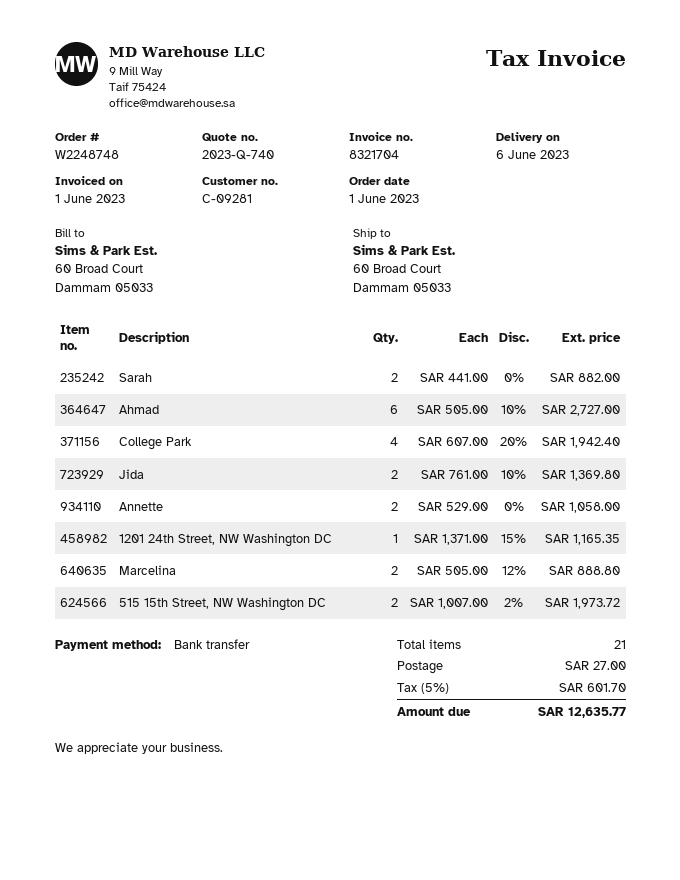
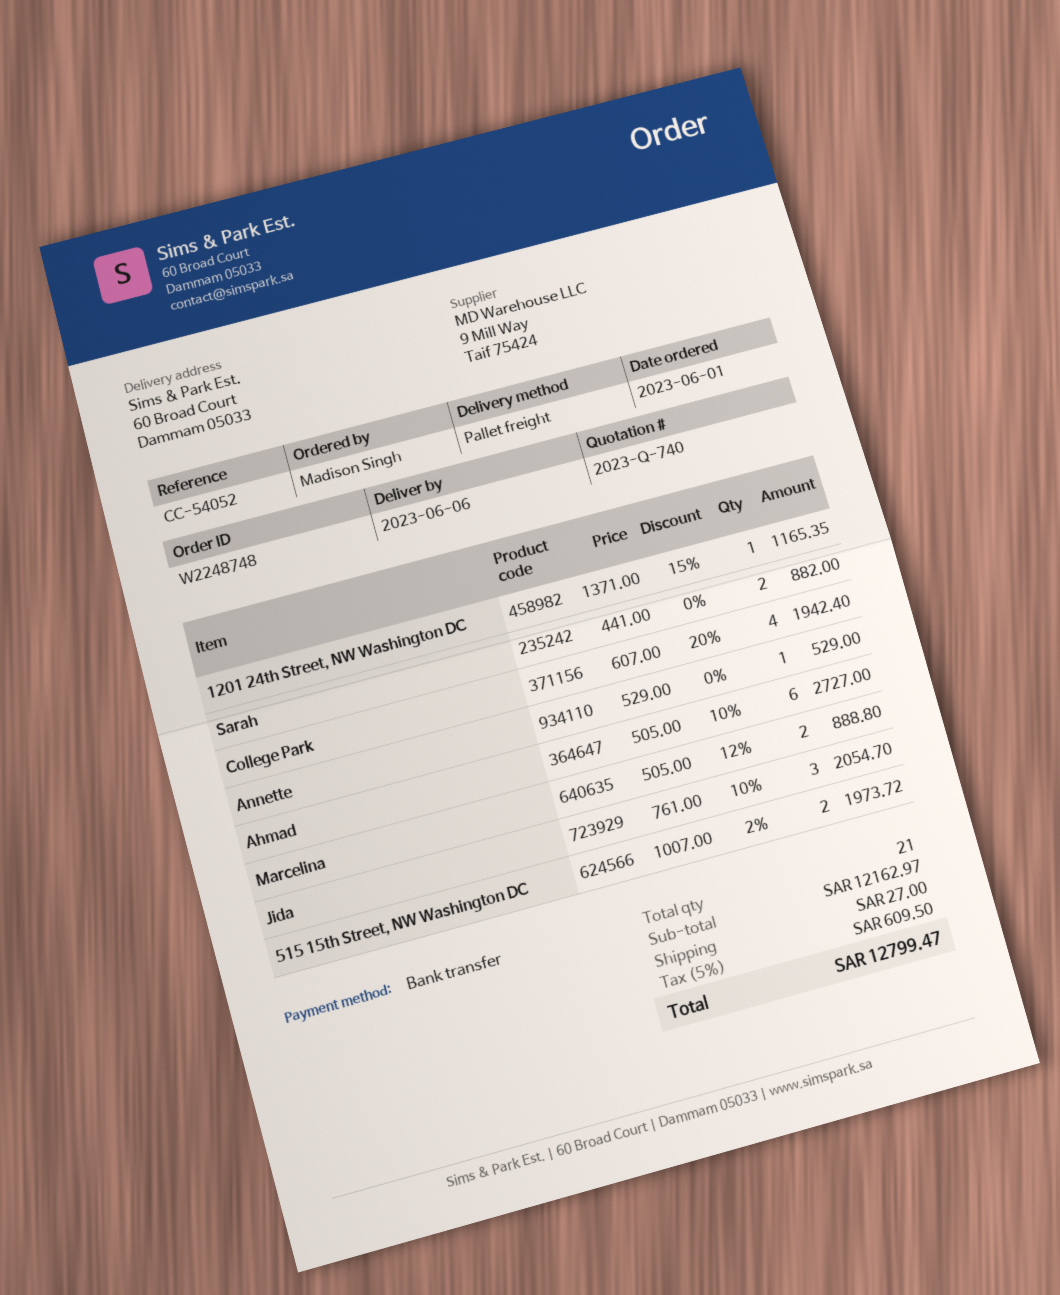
Jida: 2 x 761.00 - 10% = 1369.80 -> 3 x 761.00 - 10% = 2054.70
Annette: 2 x 529.00 = 1058.00 -> 1 x 529.00 = 529.00
tax: 5% = 601.70 -> 5% = 609.50
total: 12635.77 -> 12799.47

